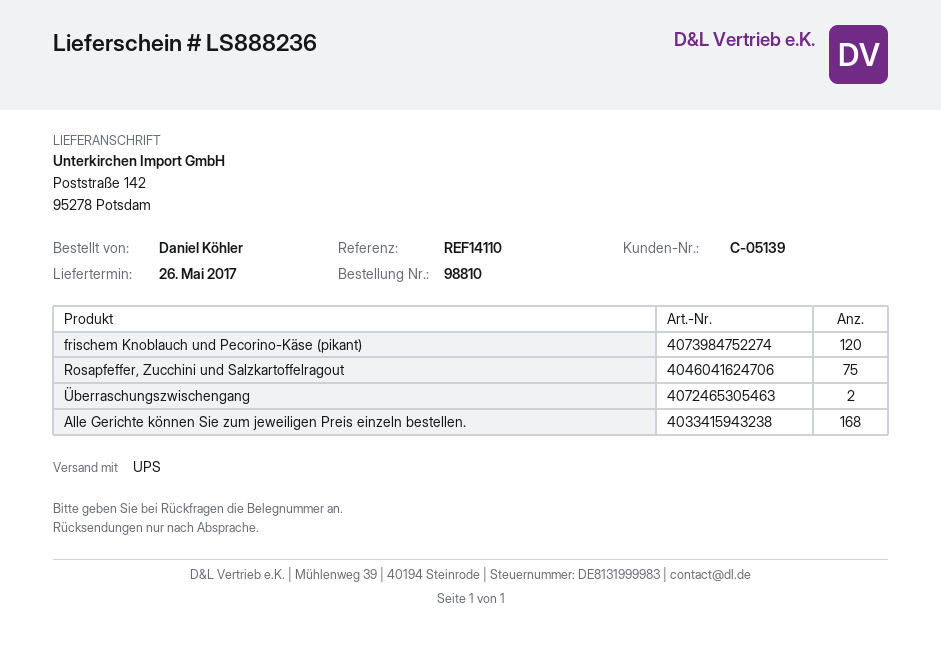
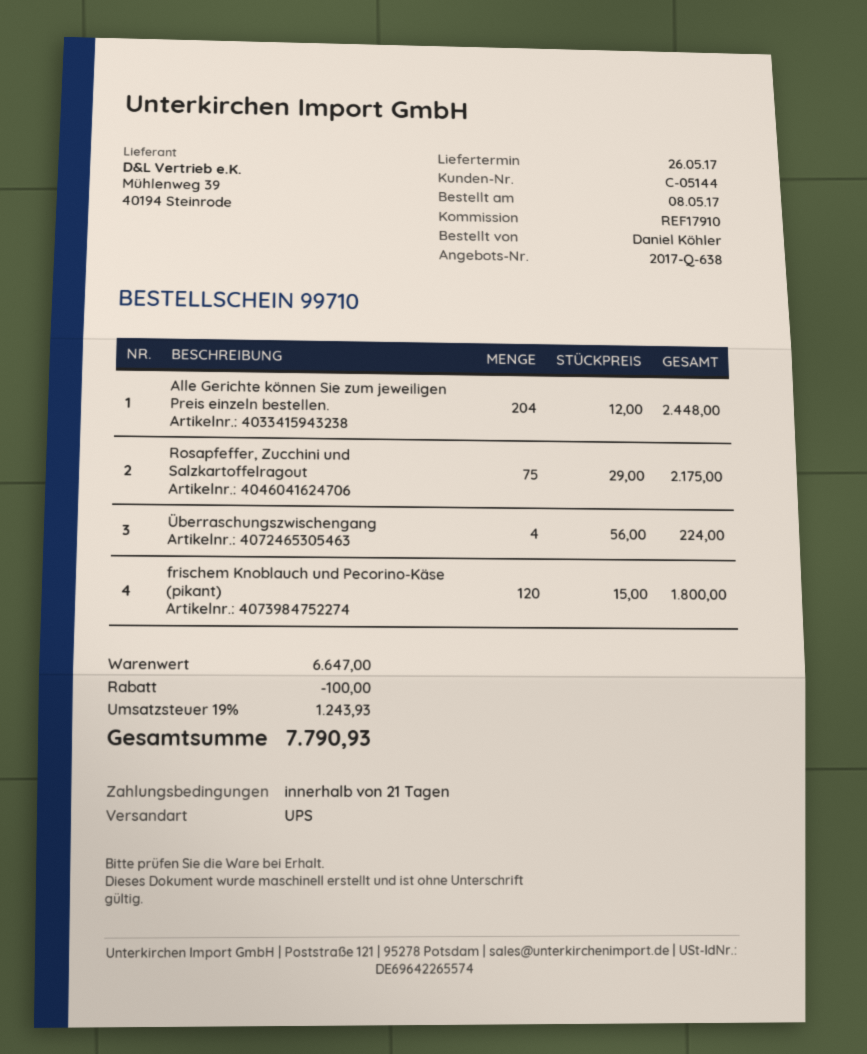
order number: 98810 -> 99710
customer number: C-05139 -> C-05144
reference: REF14110 -> REF17910
Überraschungszwischengang: 2 -> 4
Alle Gerichte können Sie zum jeweiligen Preis einzeln bestellen.: 168 -> 204

